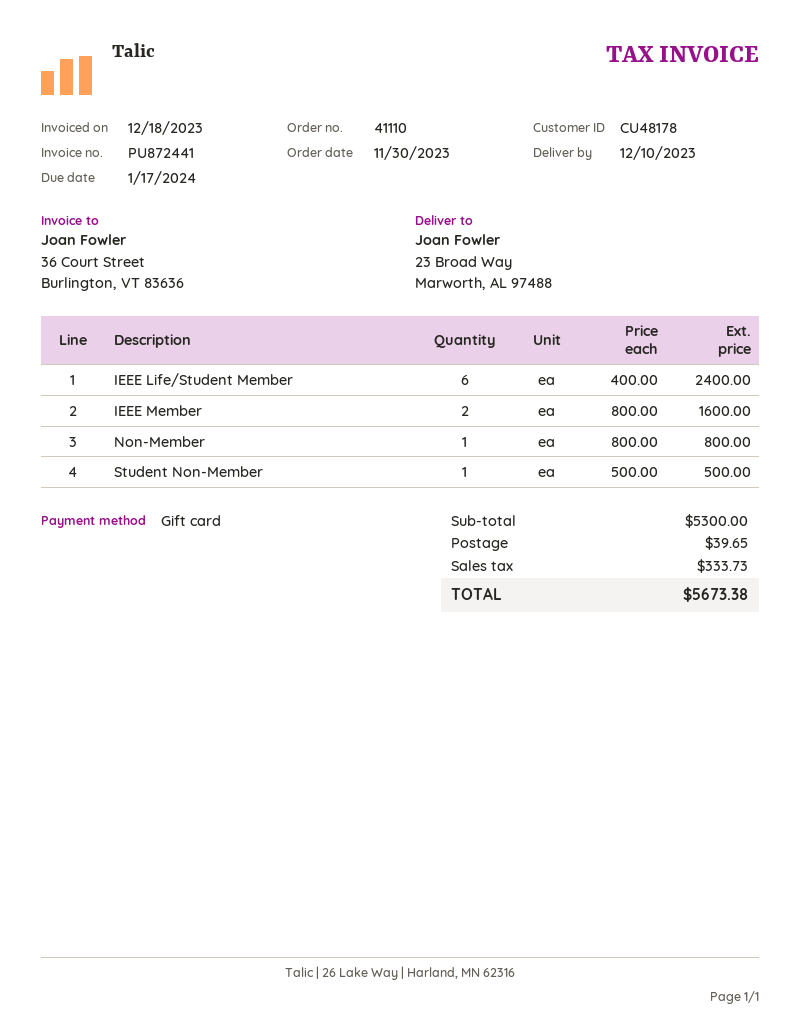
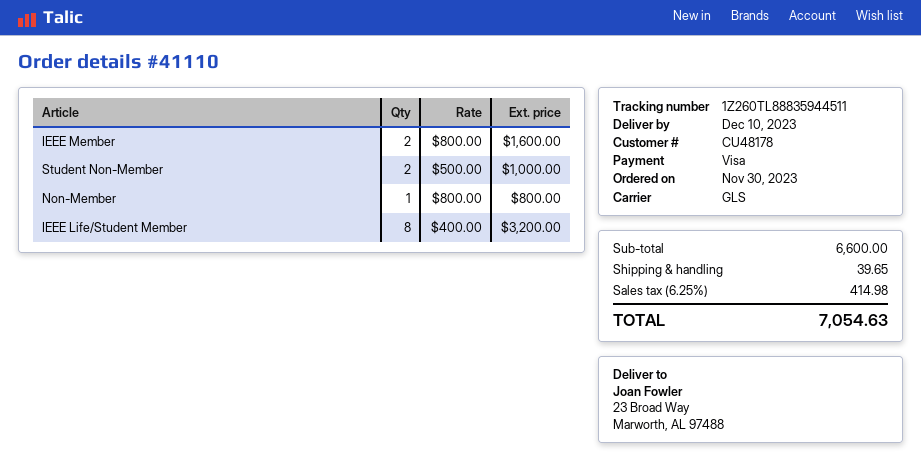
payment method: gift card -> Visa
IEEE Life/Student Member: 6 x 400.00 = 2400.00 -> 8 x 400.00 = 3200.00
Student Non-Member: 1 x 500.00 = 500.00 -> 2 x 500.00 = 1000.00
subtotal: 5300.00 -> 6600.00
tax: 333.73 -> 414.98
total: 5673.38 -> 7054.63

